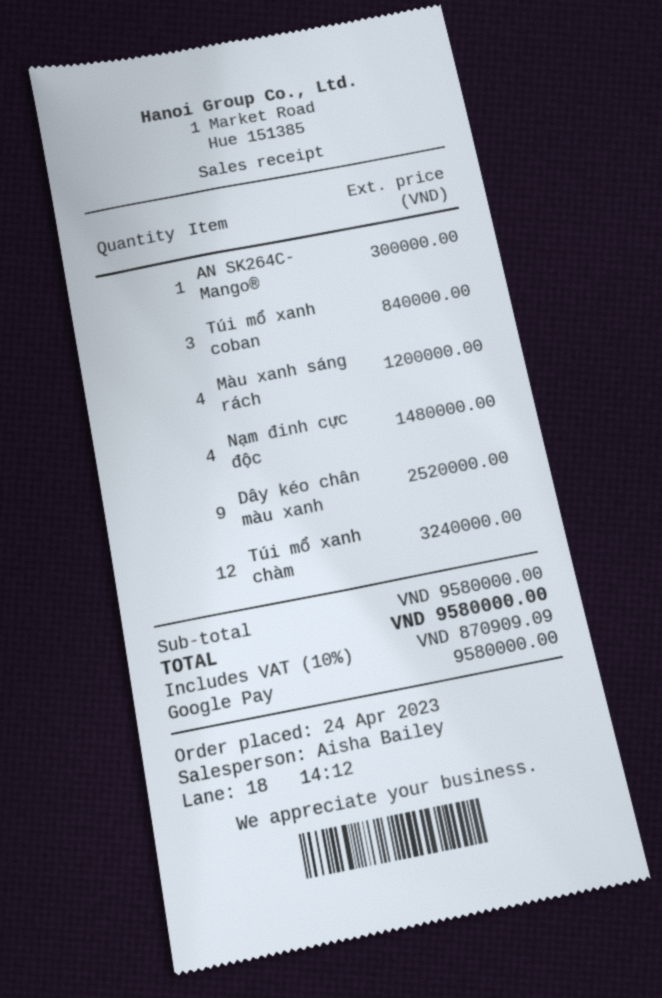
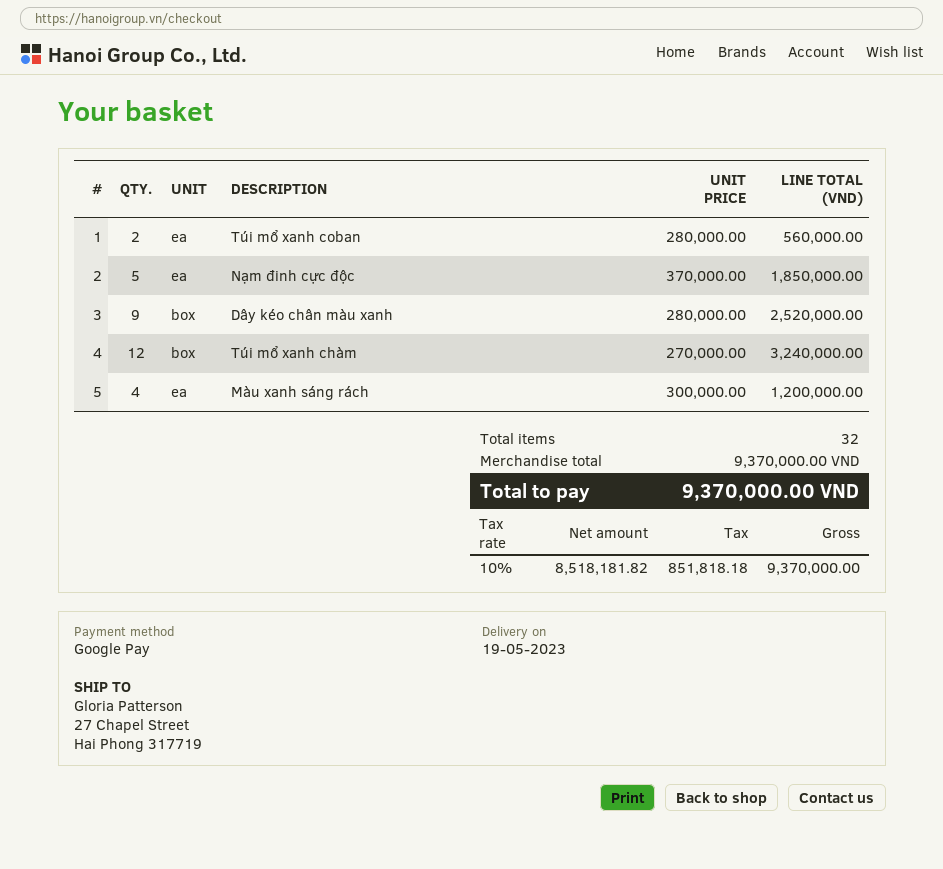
AN SK264C- Mango®: 1 for 300000.00 -> none
Túi mổ xanh coban: 3 for 840000.00 -> 2 for 560000.00
Nạm đinh cực độc: 4 for 1480000.00 -> 5 for 1850000.00
subtotal: 9580000.00 -> 9370000.00
tax: 10% = 870909.09 -> 10% = 851818.18
total: 9580000.00 -> 9370000.00

